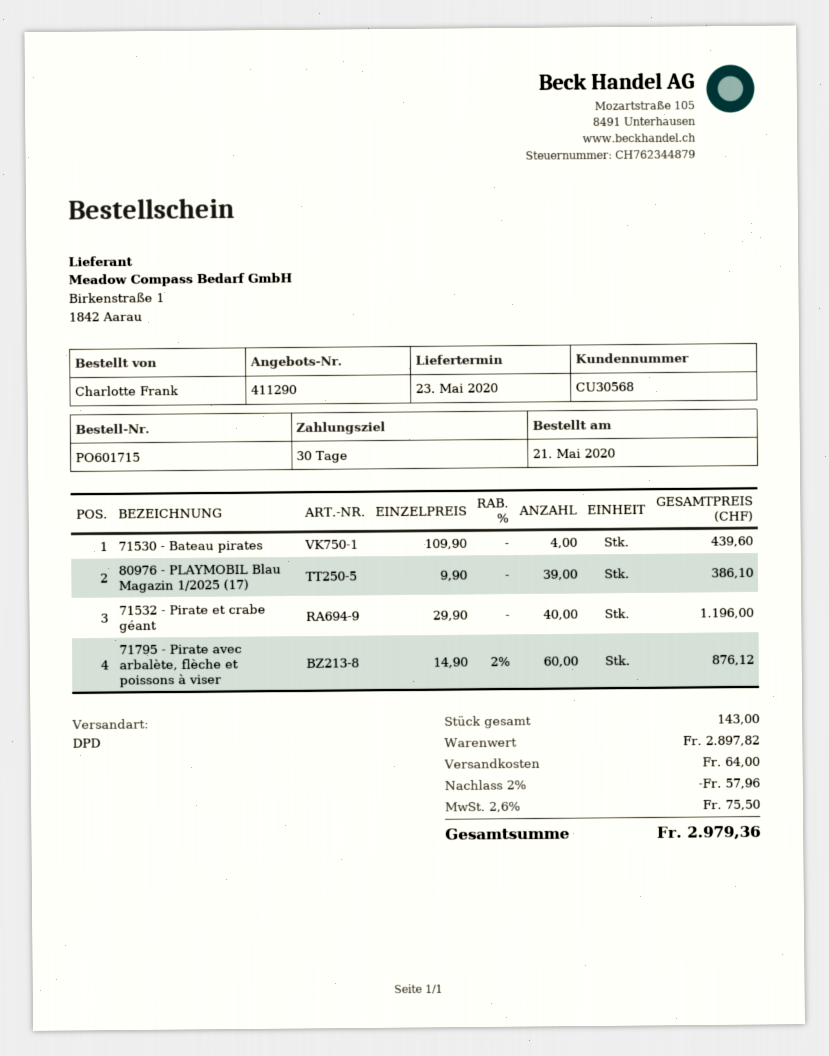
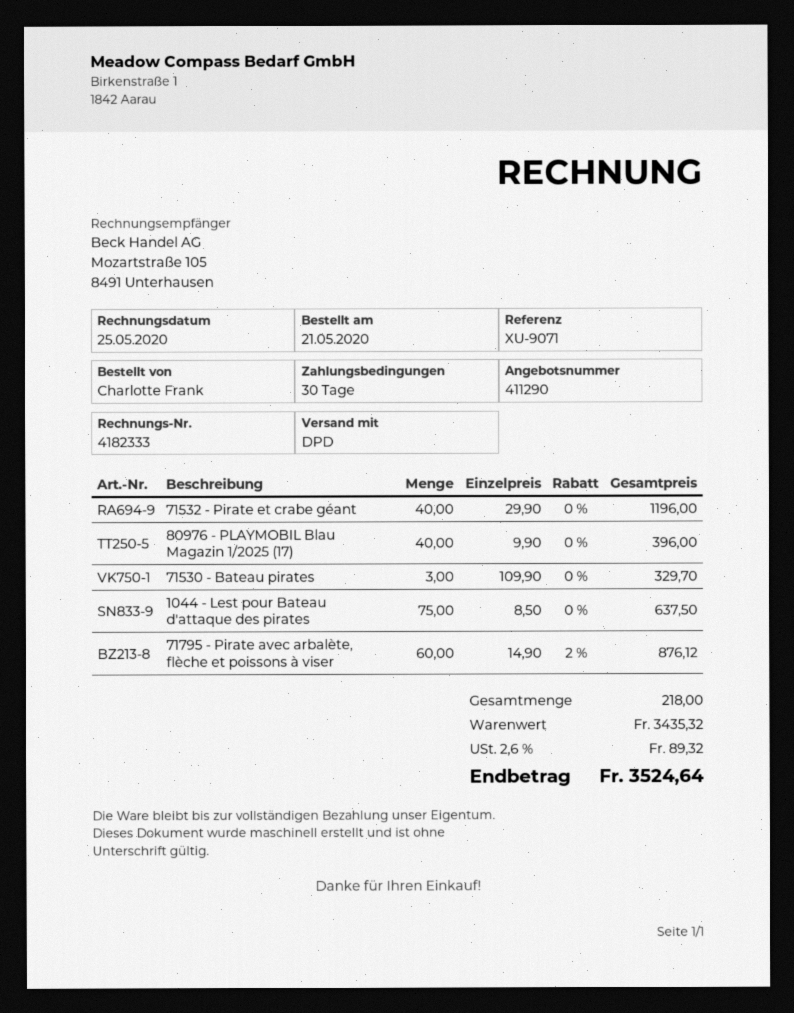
71530 - Bateau pirates: 4 x 109.90 = 439.60 -> 3 x 109.90 = 329.70
80976 - PLAYMOBIL Blau Magazin 1/2025 (17): 39 x 9.90 = 386.10 -> 40 x 9.90 = 396.00
1044 - Lest pour Bateau d'attaque des pirates: none -> 75 x 8.50 = 637.50
total quantity: 143 -> 218
subtotal: 2897.82 -> 3435.32
discount: 2% = 57.96 -> none
shipping: 64.00 -> none
tax: 2.6% = 75.50 -> 2.6% = 89.32
total: 2979.36 -> 3524.64

